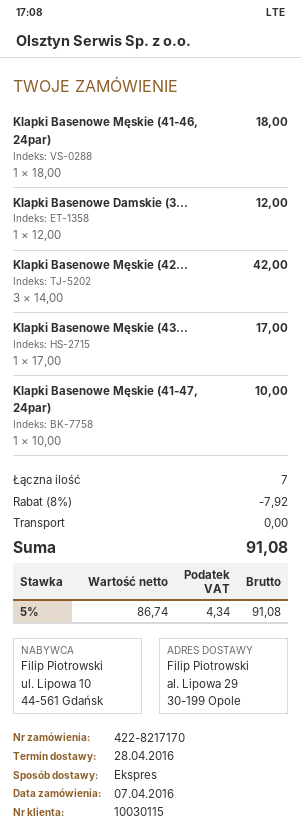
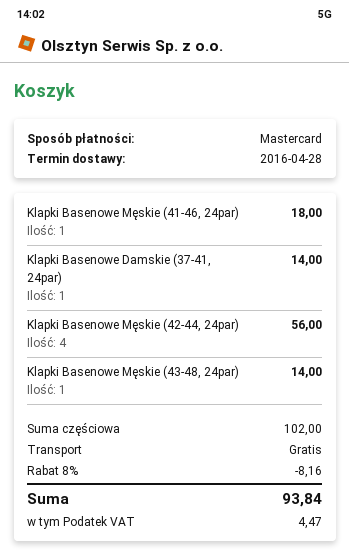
Klapki Basenowe Damskie (3...: 1 for 12.00 -> 1 for 14.00
Klapki Basenowe Męskie (42...: 3 for 42.00 -> 4 for 56.00
Klapki Basenowe Męskie (43...: 1 for 17.00 -> 1 for 14.00
Klapki Basenowe Męskie (41-47, 24par): 1 for 10.00 -> none
discount: 8% = 7.92 -> 8% = 8.16
tax: 4.34 -> 4.47
total: 91.08 -> 93.84

